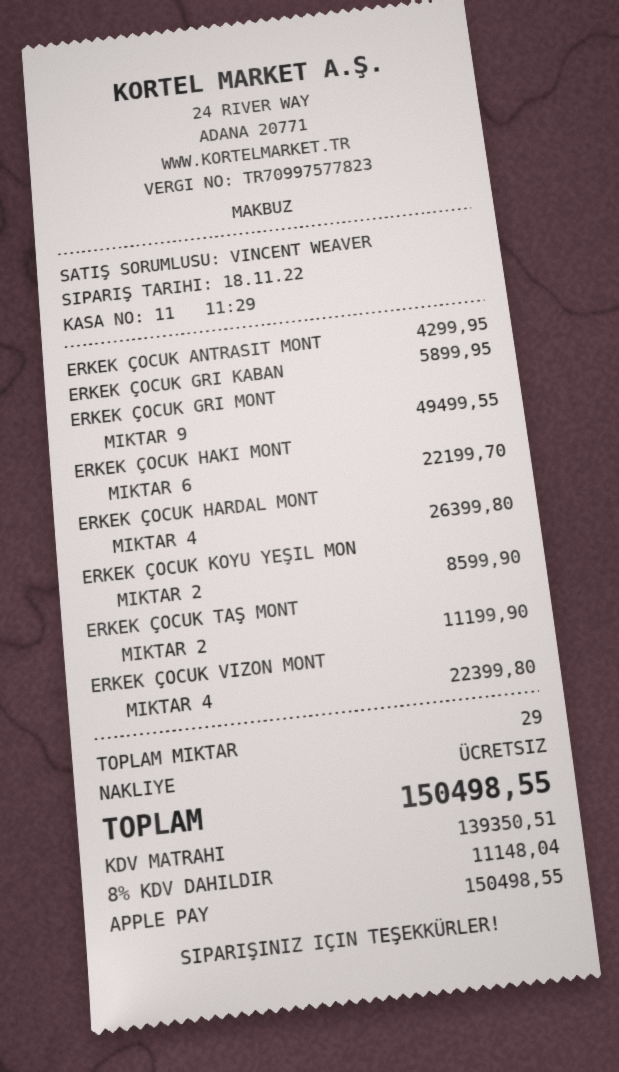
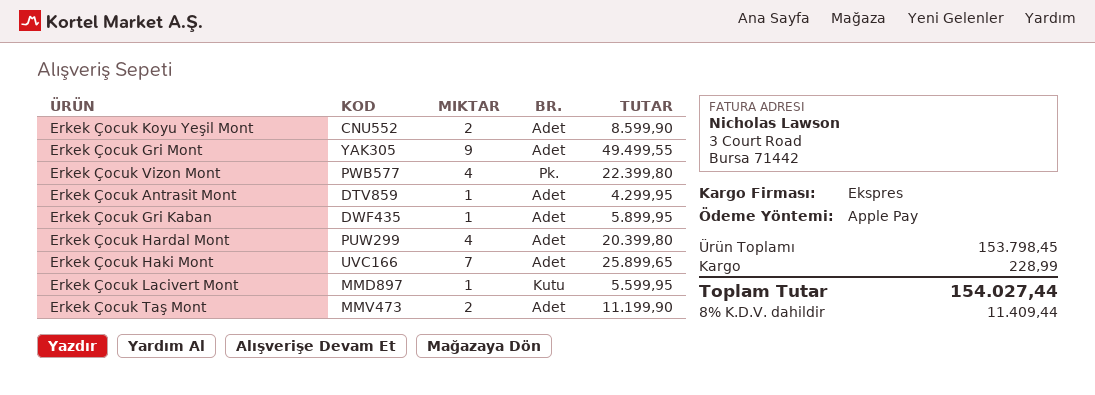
ERKEK ÇOCUK HAKI MONT: 6 for 22199.70 -> 7 for 25899.65
ERKEK ÇOCUK HARDAL MONT: 4 for 26399.80 -> 4 for 20399.80
Erkek Çocuk Lacivert Mont: none -> 1 for 5599.95
shipping: 0.00 -> 228.99
tax: 8% = 11148.04 -> 8% = 11409.44
total: 150498.55 -> 154027.44

